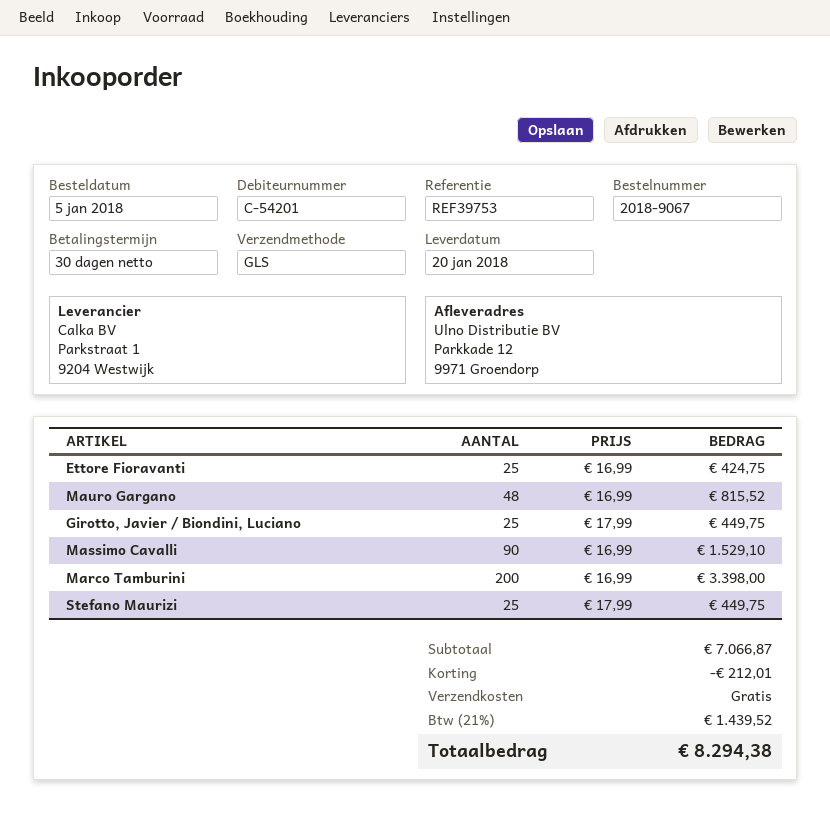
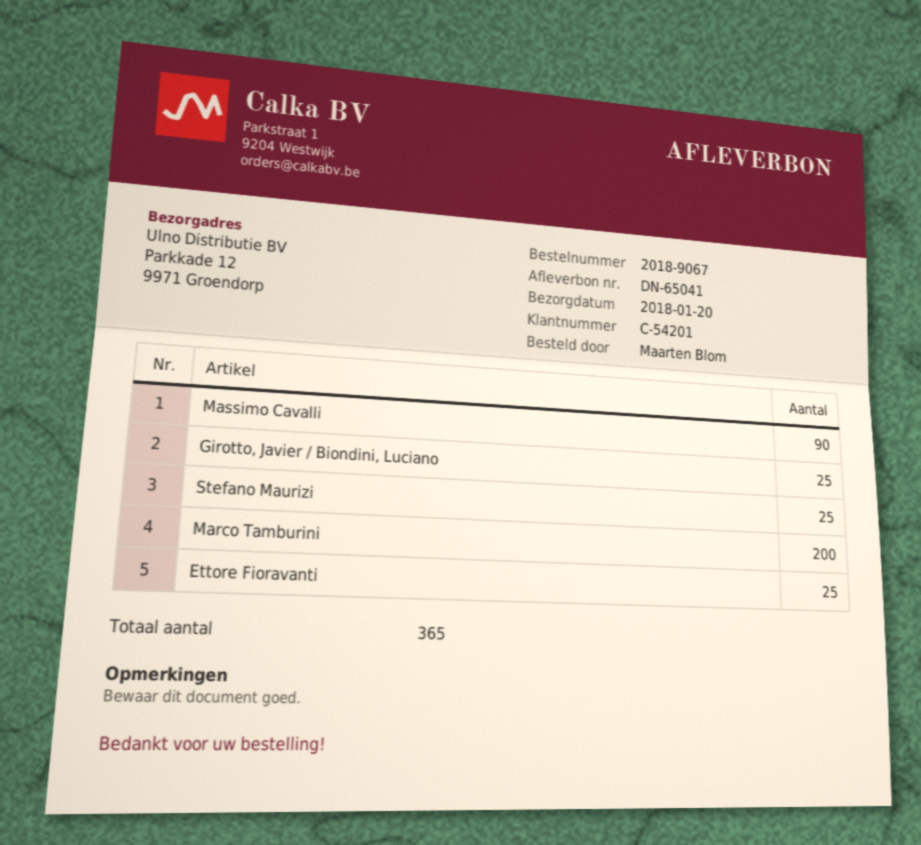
Mauro Gargano: 48 -> none

